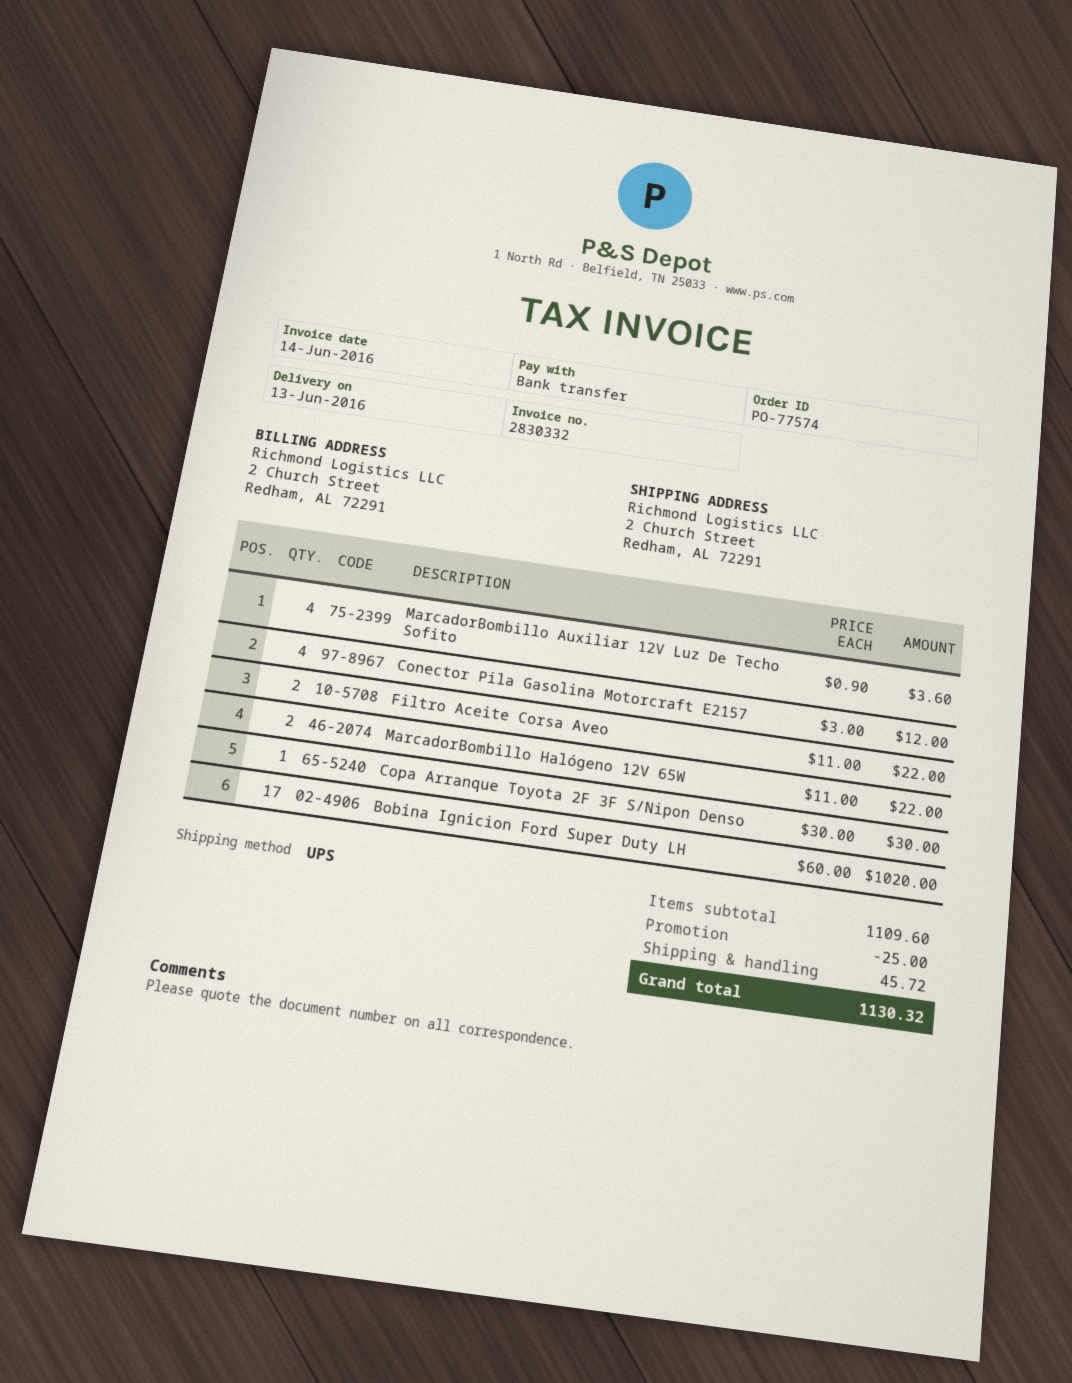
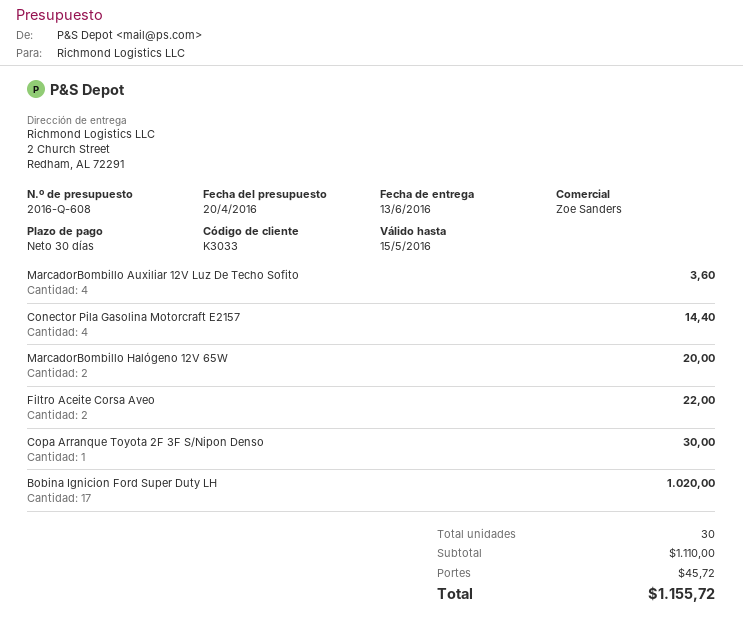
Conector Pila Gasolina Motorcraft E2157: 4 for 12.00 -> 4 for 14.40
MarcadorBombillo Halógeno 12V 65W: 2 for 22.00 -> 2 for 20.00
subtotal: 1109.60 -> 1110.00
discount: 25.00 -> none
total: 1130.32 -> 1155.72

